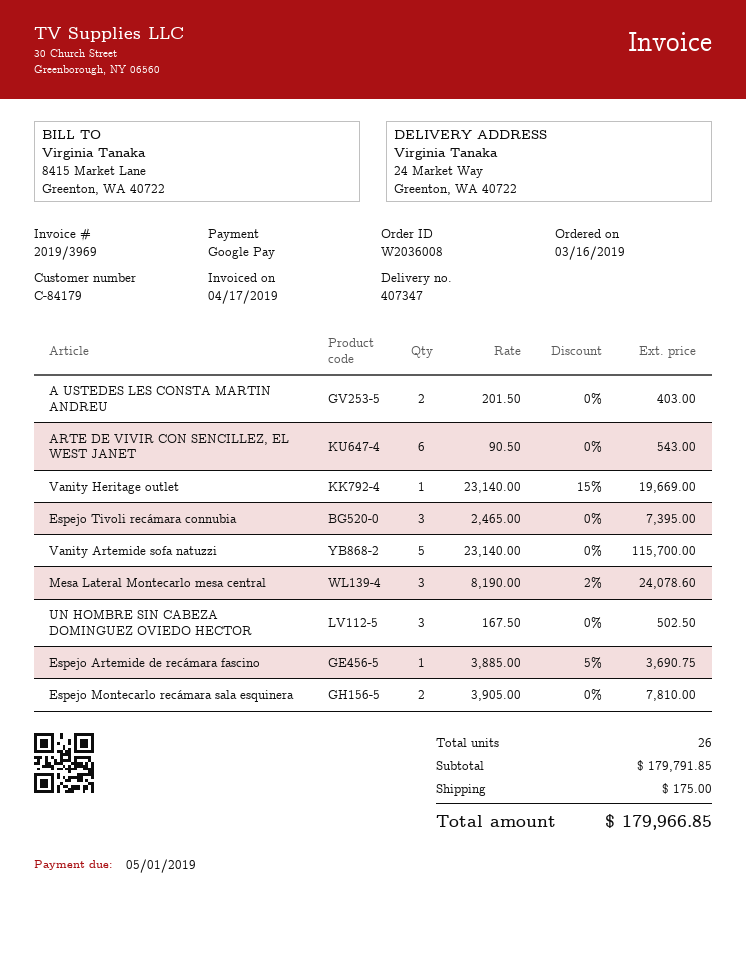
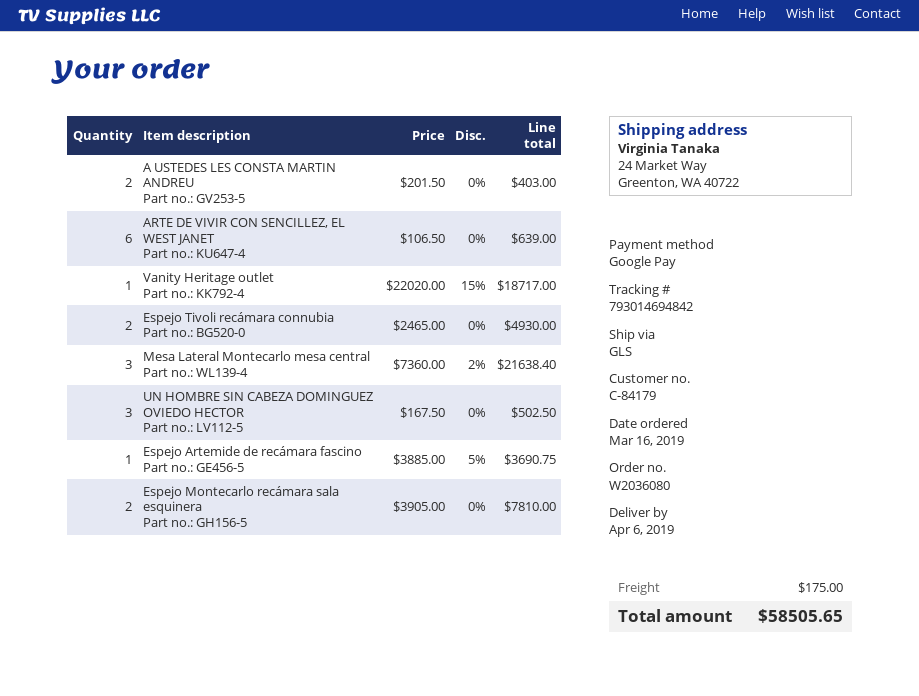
order number: W2036008 -> W2036080
ARTE DE VIVIR CON SENCILLEZ, EL WEST JANET: 6 x 90.50 = 543.00 -> 6 x 106.50 = 639.00
Vanity Heritage outlet: 1 x 23140.00 - 15% = 19669.00 -> 1 x 22020.00 - 15% = 18717.00
Espejo Tivoli recámara connubia: 3 x 2465.00 = 7395.00 -> 2 x 2465.00 = 4930.00
Vanity Artemide sofa natuzzi: 5 x 23140.00 = 115700.00 -> none
Mesa Lateral Montecarlo mesa central: 3 x 8190.00 - 2% = 24078.60 -> 3 x 7360.00 - 2% = 21638.40
total: 179966.85 -> 58505.65

